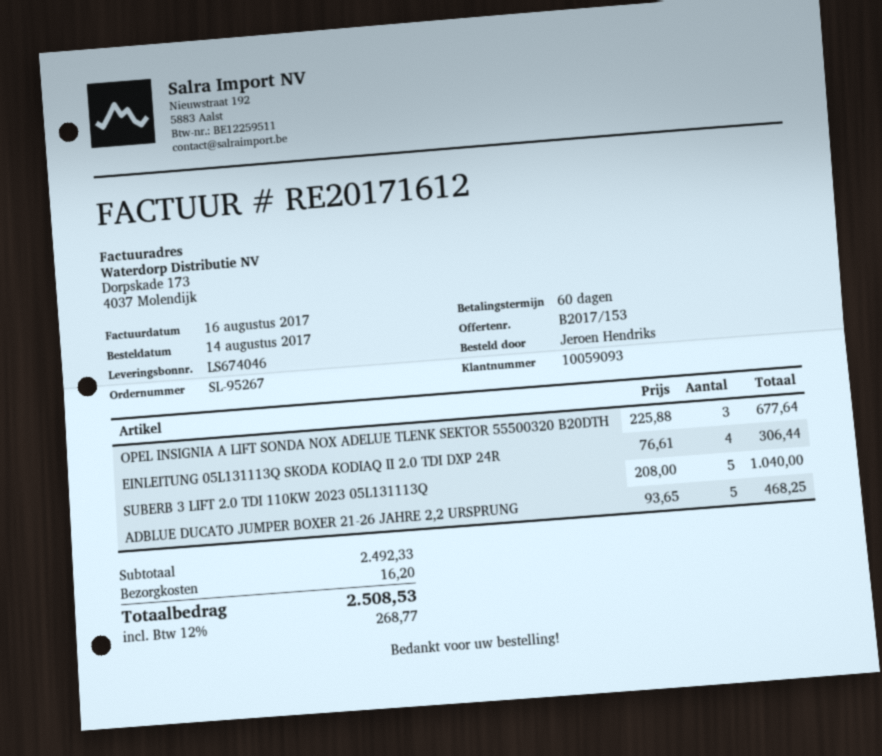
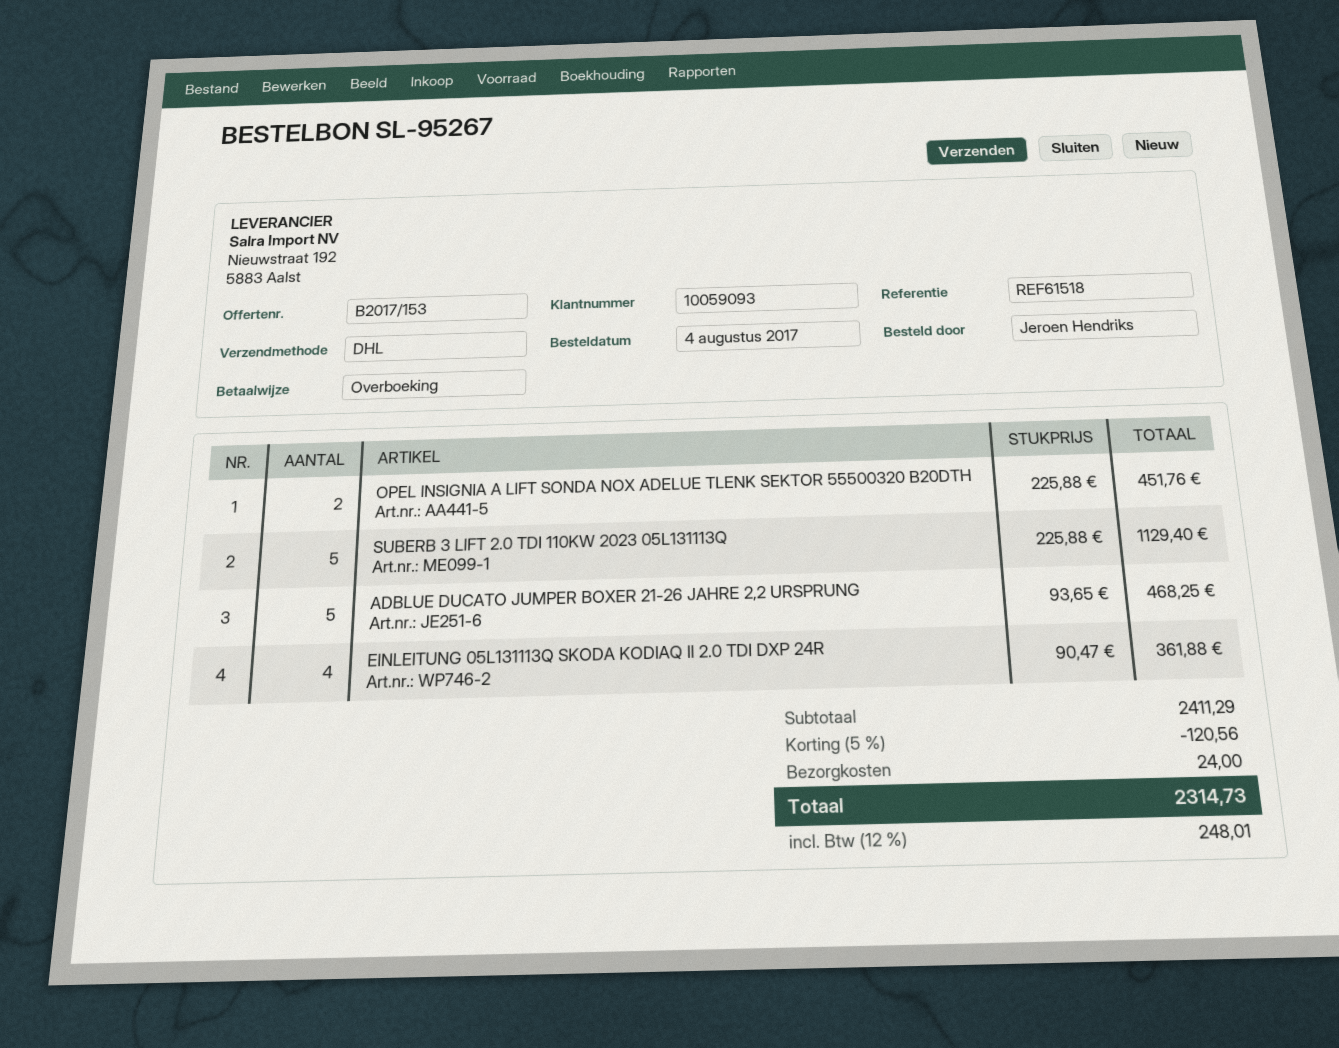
order date: 2017-08-14 -> 2017-08-04
OPEL INSIGNIA A LIFT SONDA NOX ADELUE TLENK SEKTOR 55500320 B20DTH: 3 x 225.88 = 677.64 -> 2 x 225.88 = 451.76
EINLEITUNG 05L131113Q SKODA KODIAQ II 2.0 TDI DXP 24R: 4 x 76.61 = 306.44 -> 4 x 90.47 = 361.88
SUBERB 3 LIFT 2.0 TDI 110KW 2023 05L131113Q: 5 x 208.00 = 1040.00 -> 5 x 225.88 = 1129.40
subtotal: 2492.33 -> 2411.29
discount: none -> 5% = 120.56
shipping: 16.20 -> 24.00
tax: 12% = 268.77 -> 12% = 248.01
total: 2508.53 -> 2314.73

